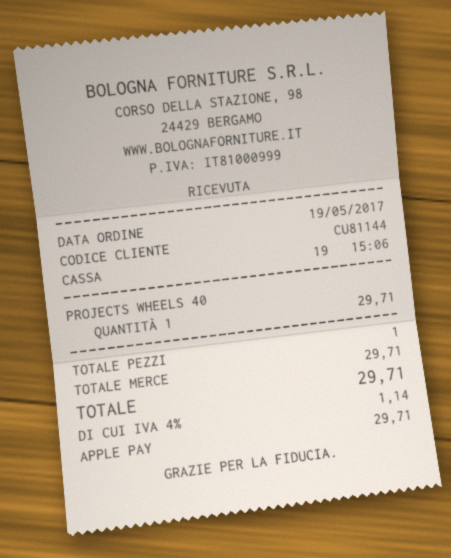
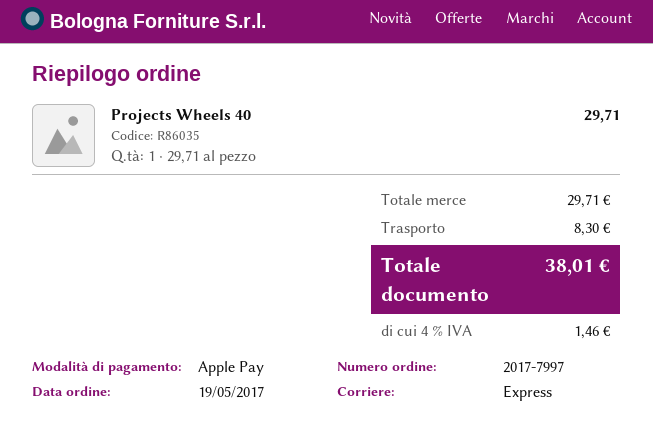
shipping: none -> 8.30
tax: 4% = 1.14 -> 4% = 1.46
total: 29.71 -> 38.01

